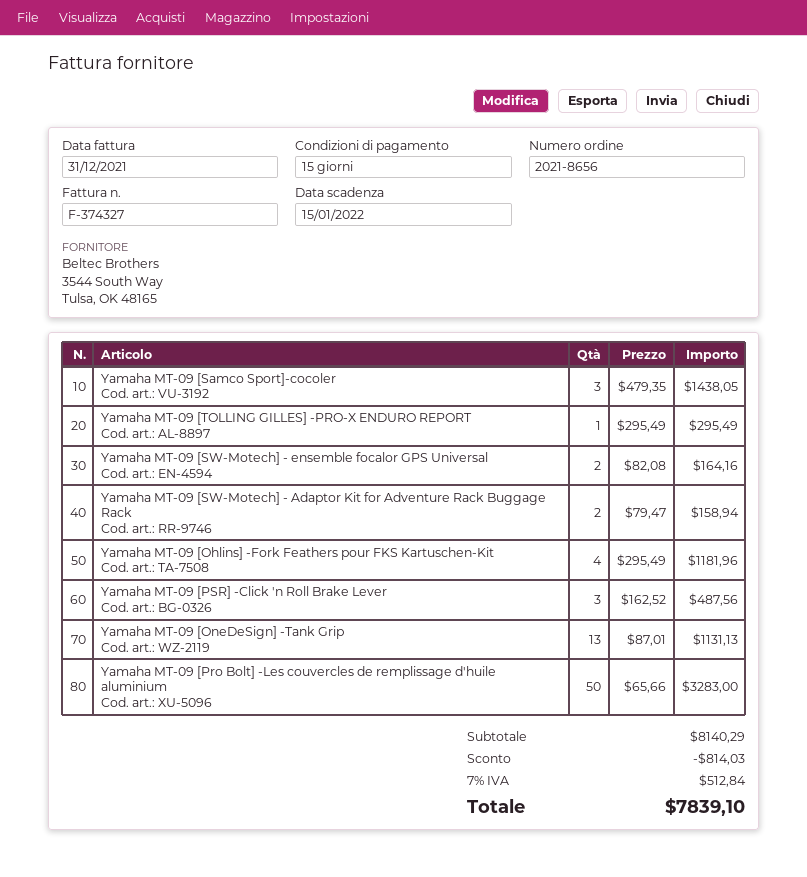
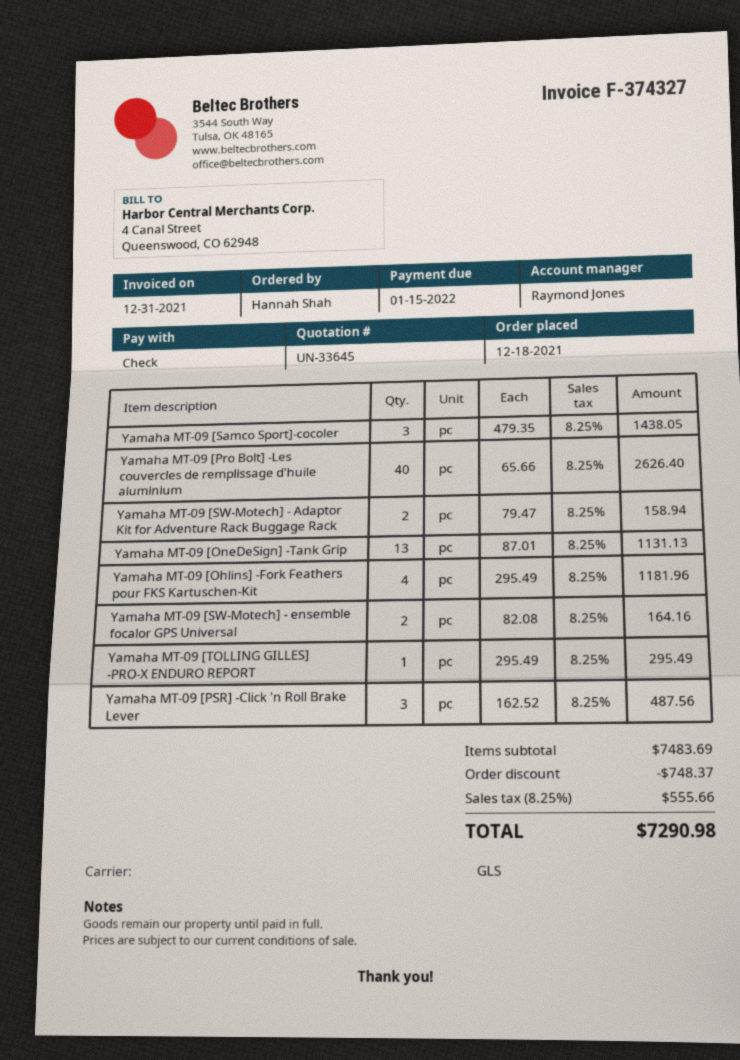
Yamaha MT-09 [Pro Bolt] -Les couvercles de remplissage d'huile aluminium: 50 x 65.66 = 3283.00 -> 40 x 65.66 = 2626.40
subtotal: 8140.29 -> 7483.69
discount: 814.03 -> 748.37
tax: 7% = 512.84 -> 8.25% = 555.66
total: 7839.10 -> 7290.98

